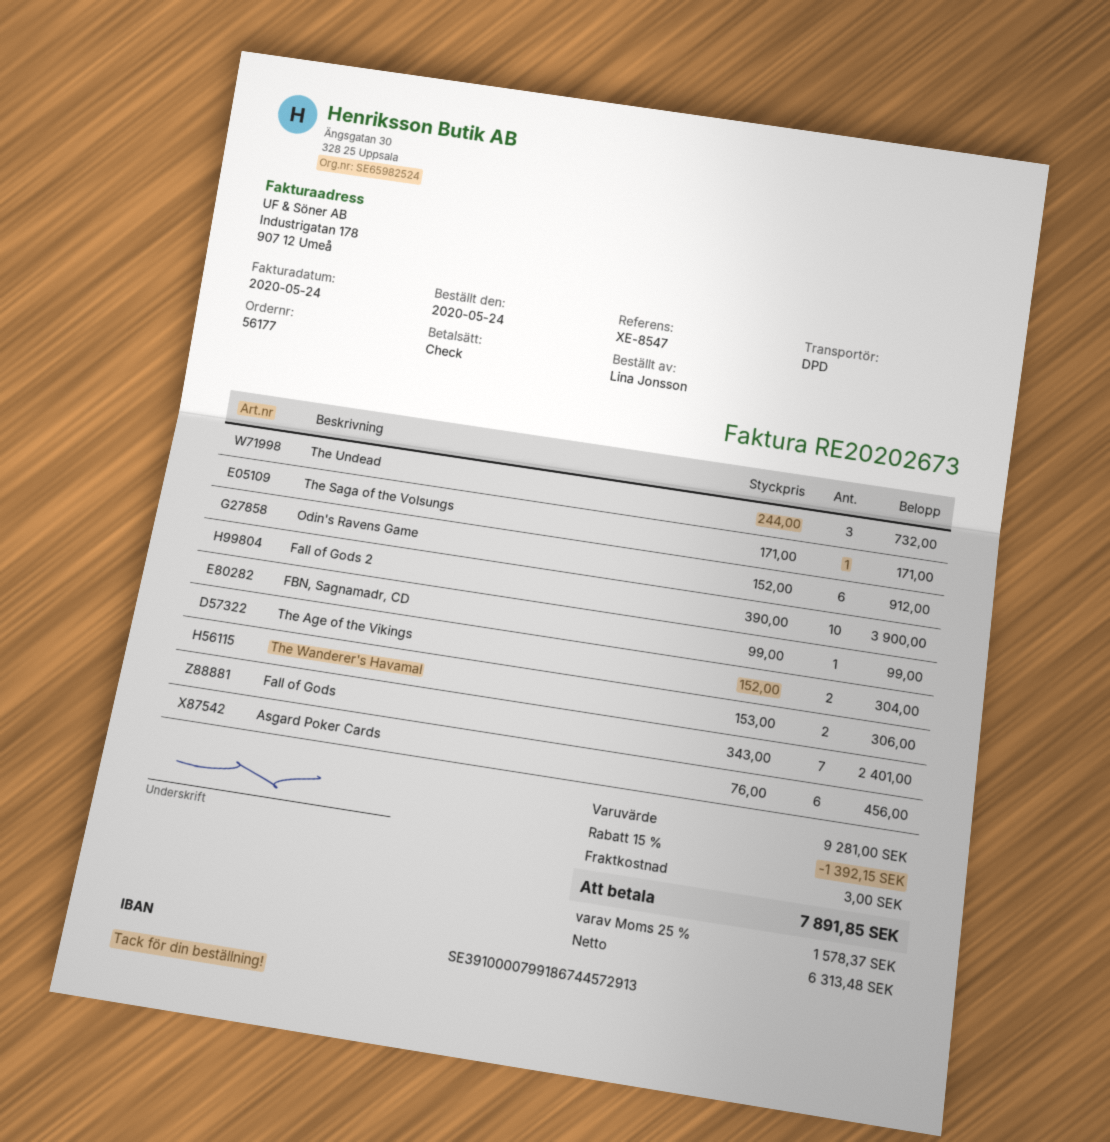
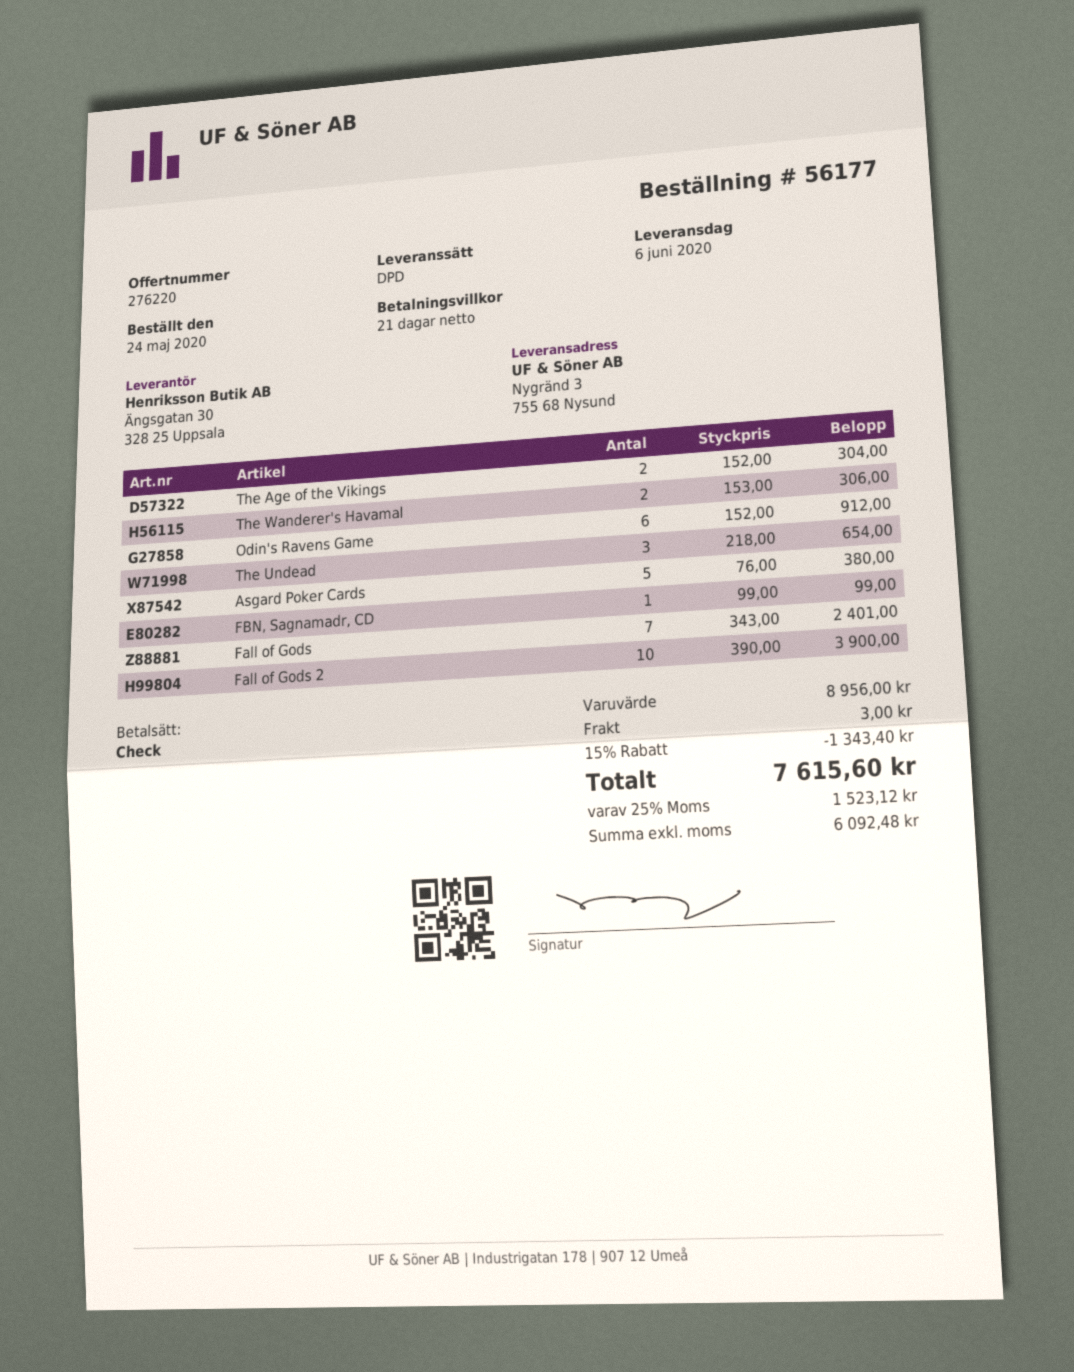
The Undead: 3 x 244.00 = 732.00 -> 3 x 218.00 = 654.00
The Saga of the Volsungs: 1 x 171.00 = 171.00 -> none
Asgard Poker Cards: 6 x 76.00 = 456.00 -> 5 x 76.00 = 380.00
subtotal: 9281.00 -> 8956.00
discount: 15% = 1392.15 -> 15% = 1343.40
net: 6313.48 -> 6092.48
tax: 25% = 1578.37 -> 25% = 1523.12
total: 7891.85 -> 7615.60

